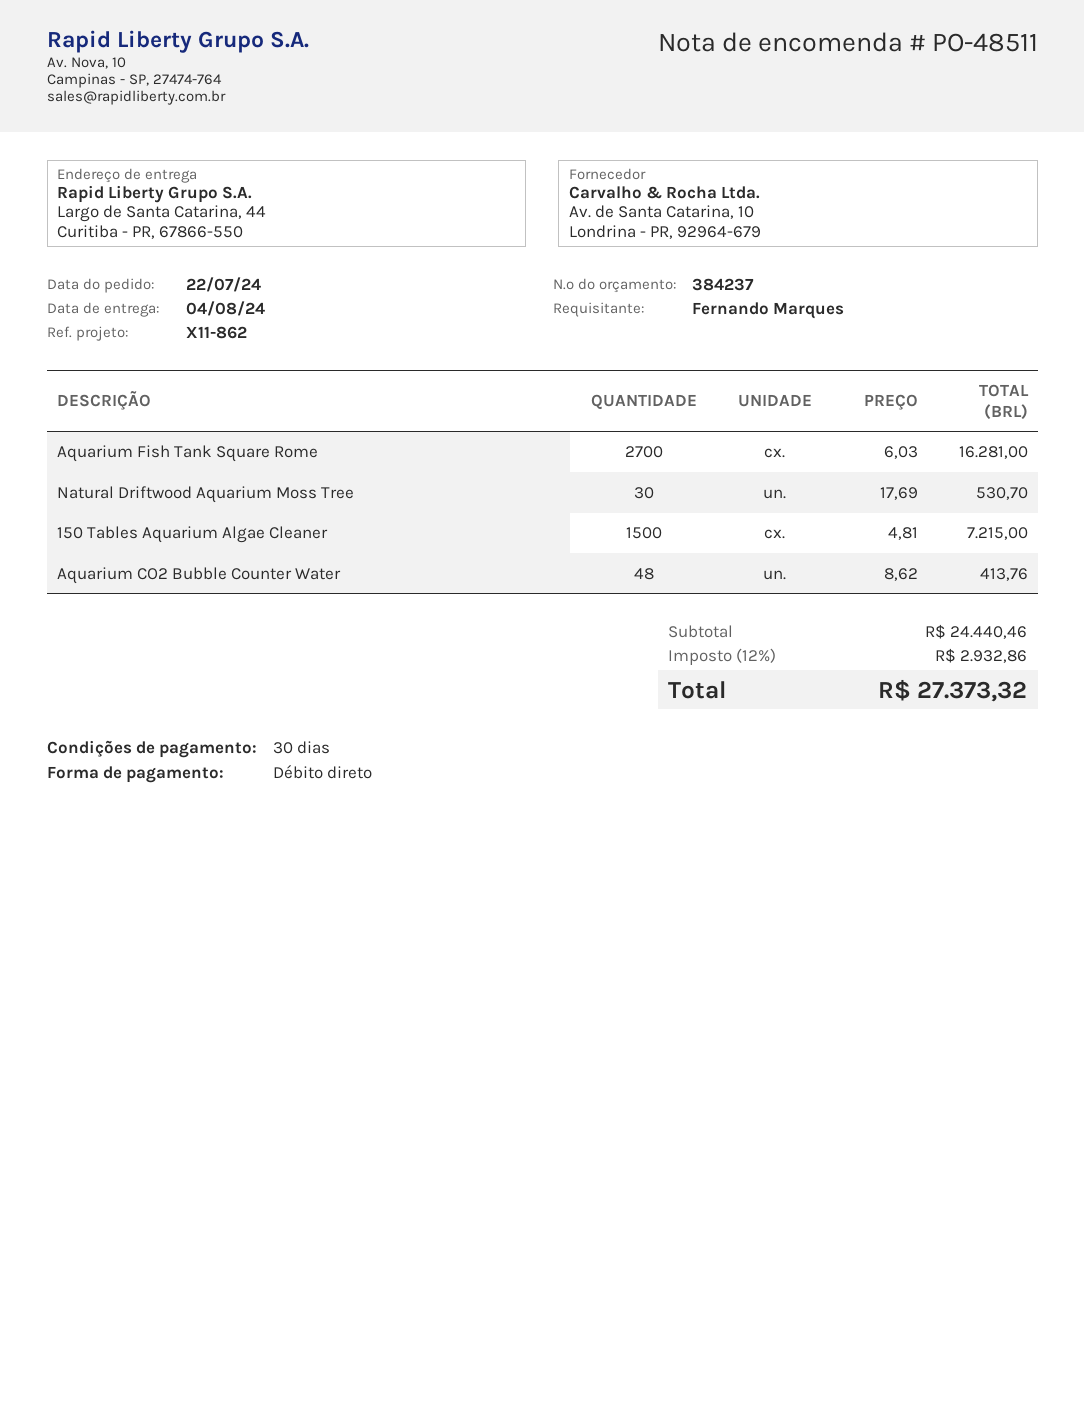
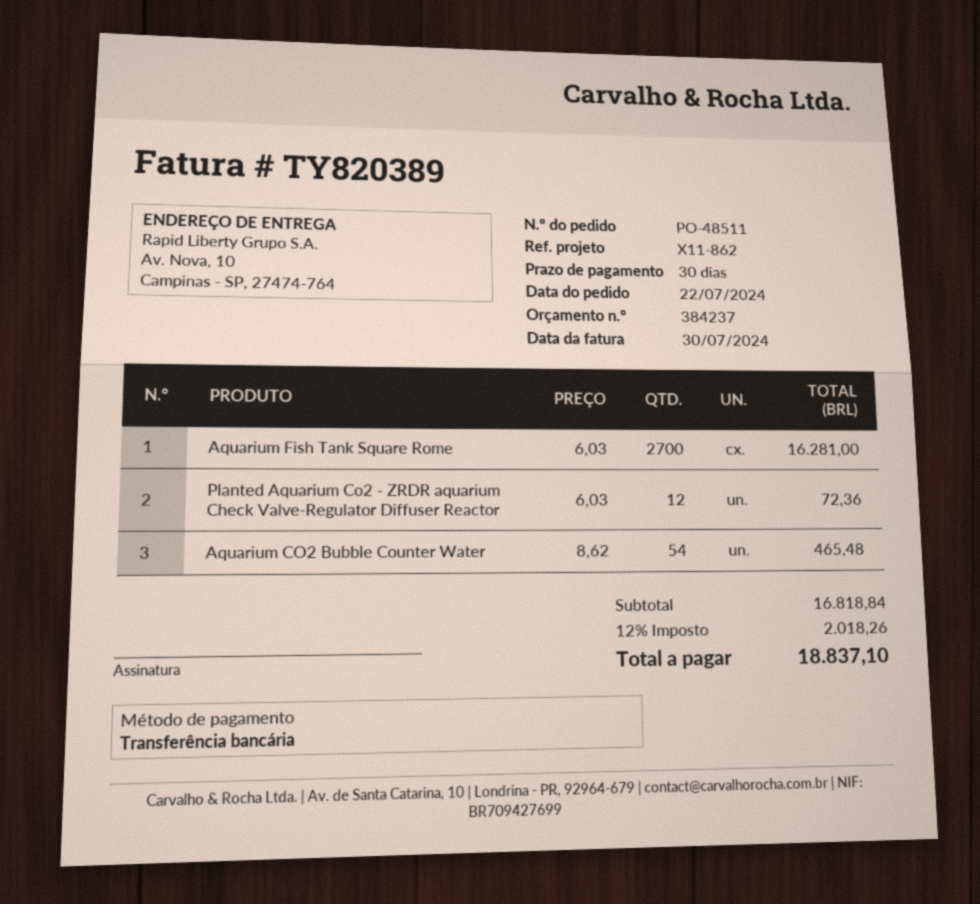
payment method: direct debit -> bank transfer
ship to: Largo de Santa Catarina, 44, Curitiba - PR, 67866-550 -> Av. Nova, 10, Campinas - SP, 27474-764
Natural Driftwood Aquarium Moss Tree: 30 x 17.69 = 530.70 -> none
150 Tables Aquarium Algae Cleaner: 1500 x 4.81 = 7215.00 -> none
Aquarium CO2 Bubble Counter Water: 48 x 8.62 = 413.76 -> 54 x 8.62 = 465.48
Planted Aquarium Co2 - ZRDR aquarium Check Valve-Regulator Diffuser Reactor: none -> 12 x 6.03 = 72.36
subtotal: 24440.46 -> 16818.84
tax: 12% = 2932.86 -> 12% = 2018.26
total: 27373.32 -> 18837.10

